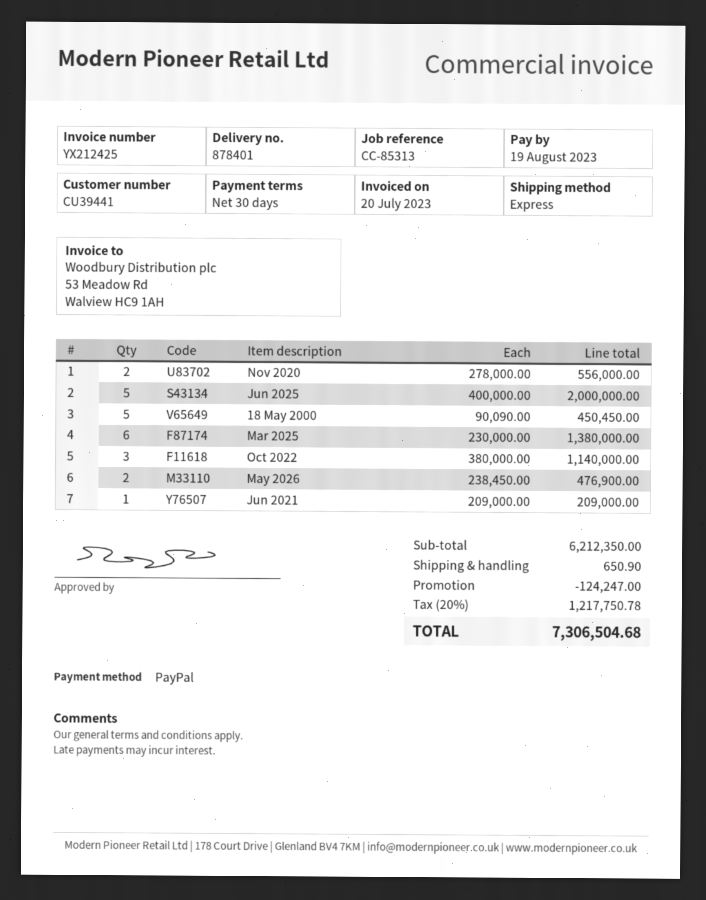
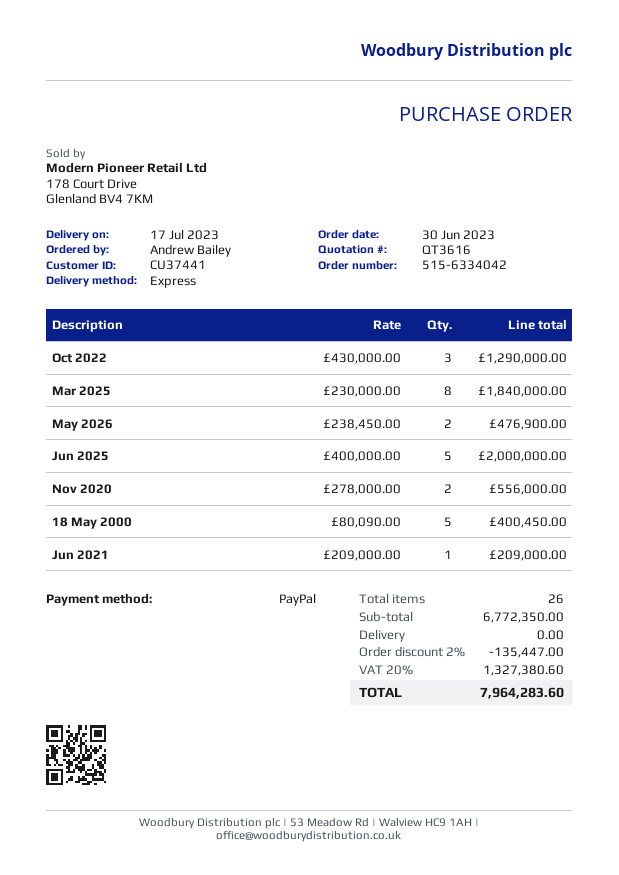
customer number: CU39441 -> CU37441
18 May 2000: 5 x 90090.00 = 450450.00 -> 5 x 80090.00 = 400450.00
Mar 2025: 6 x 230000.00 = 1380000.00 -> 8 x 230000.00 = 1840000.00
Oct 2022: 3 x 380000.00 = 1140000.00 -> 3 x 430000.00 = 1290000.00
subtotal: 6212350.00 -> 6772350.00
discount: 124247.00 -> 135447.00
shipping: 650.90 -> 0.00
tax: 20% = 1217750.78 -> 20% = 1327380.60
total: 7306504.68 -> 7964283.60

